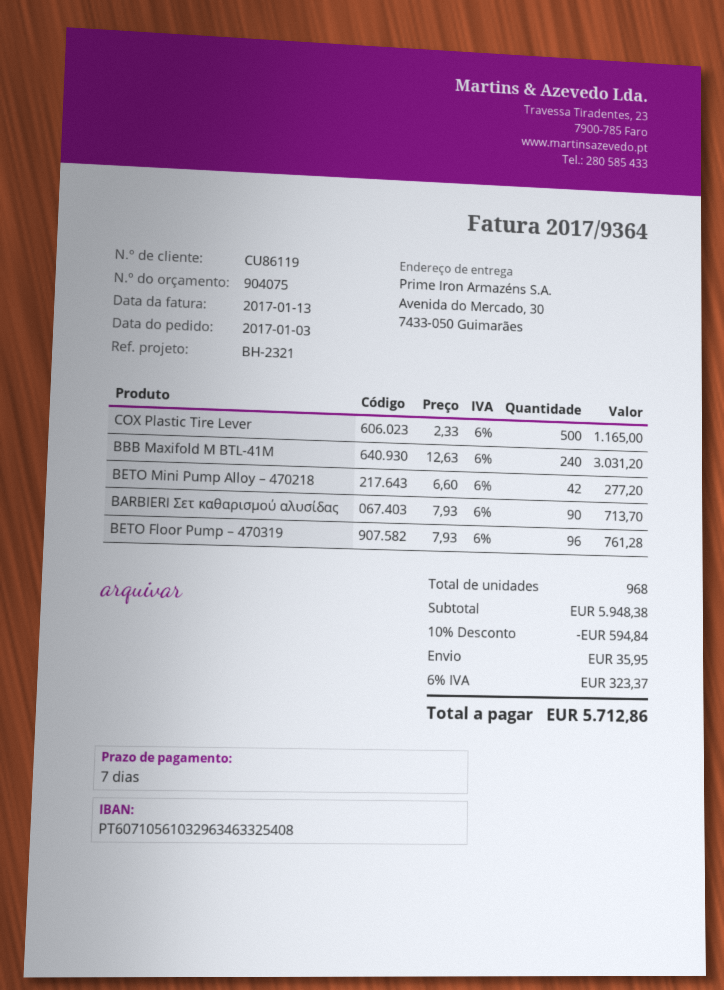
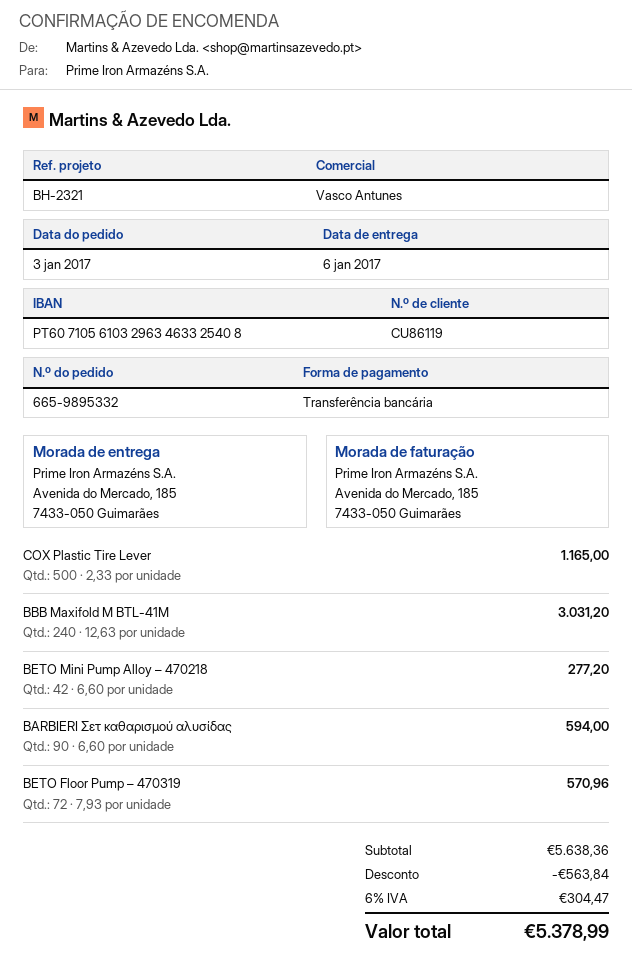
ship to: Avenida do Mercado, 30, 7433-050 Guimarães -> Avenida do Mercado, 185, 7433-050 Guimarães
BARBIERI Σετ καθαρισμού αλυσίδας: 90 x 7.93 = 713.70 -> 90 x 6.60 = 594.00
BETO Floor Pump – 470319: 96 x 7.93 = 761.28 -> 72 x 7.93 = 570.96
subtotal: 5948.38 -> 5638.36
discount: 594.84 -> 563.84
shipping: 35.95 -> none
tax: 6% = 323.37 -> 6% = 304.47
total: 5712.86 -> 5378.99

